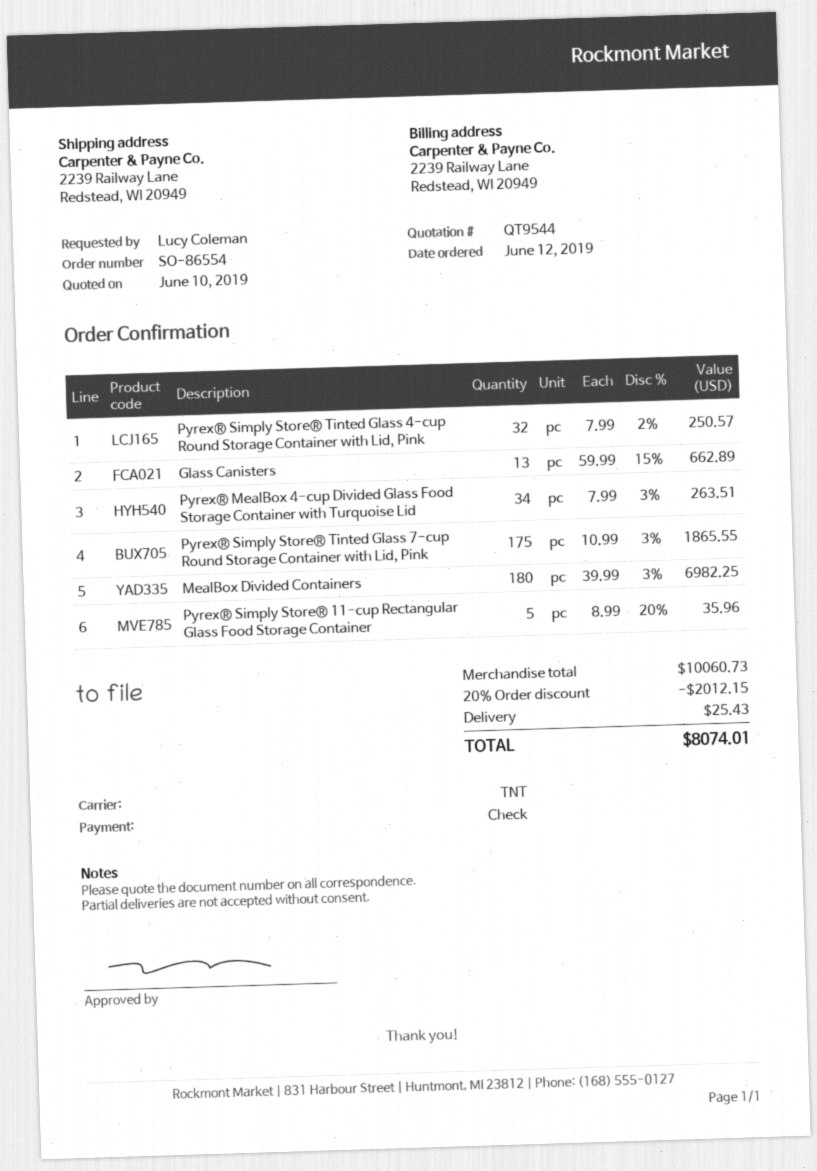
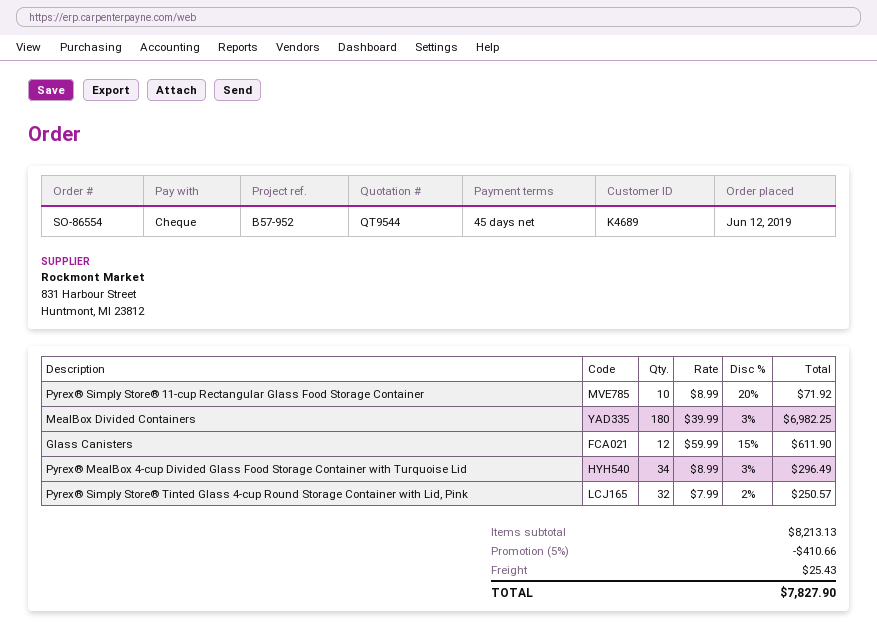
Glass Canisters: 13 x 59.99 - 15% = 662.89 -> 12 x 59.99 - 15% = 611.90
Pyrex® MealBox 4-cup Divided Glass Food Storage Container with Turquoise Lid: 34 x 7.99 - 3% = 263.51 -> 34 x 8.99 - 3% = 296.49
Pyrex® Simply Store® Tinted Glass 7-cup Round Storage Container with Lid, Pink: 175 x 10.99 - 3% = 1865.55 -> none
Pyrex® Simply Store® 11-cup Rectangular Glass Food Storage Container: 5 x 8.99 - 20% = 35.96 -> 10 x 8.99 - 20% = 71.92
subtotal: 10060.73 -> 8213.13
discount: 20% = 2012.15 -> 5% = 410.66
total: 8074.01 -> 7827.90

